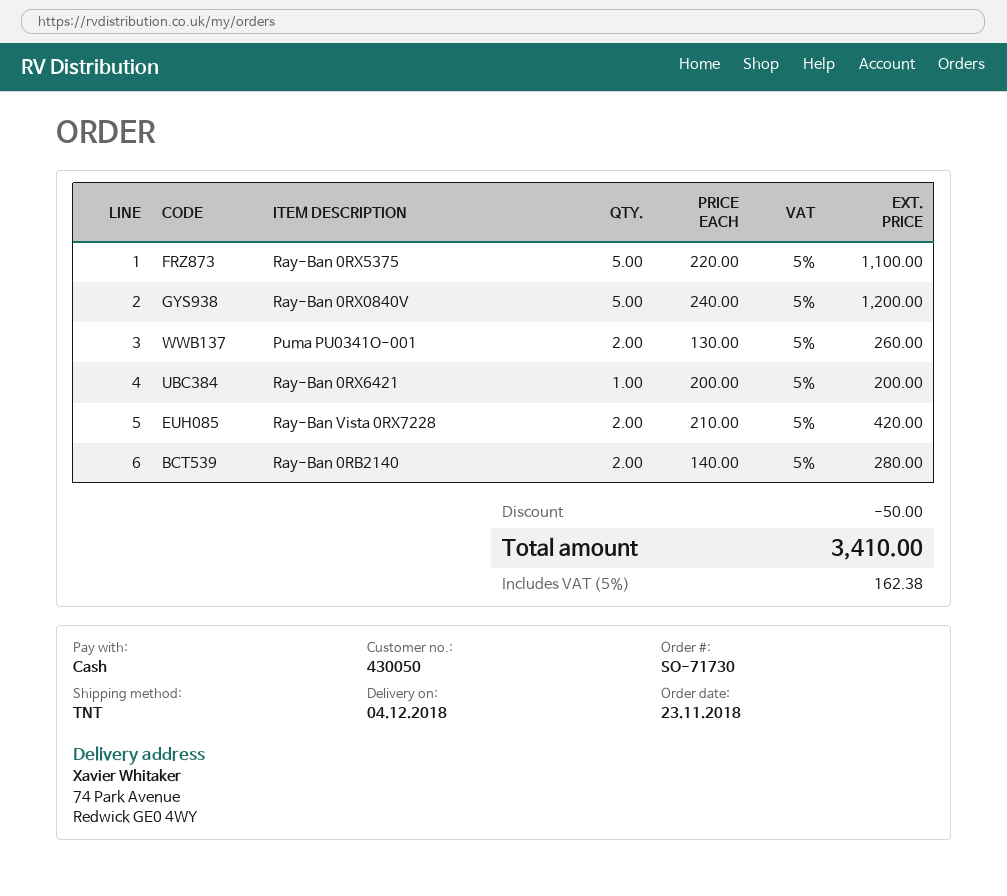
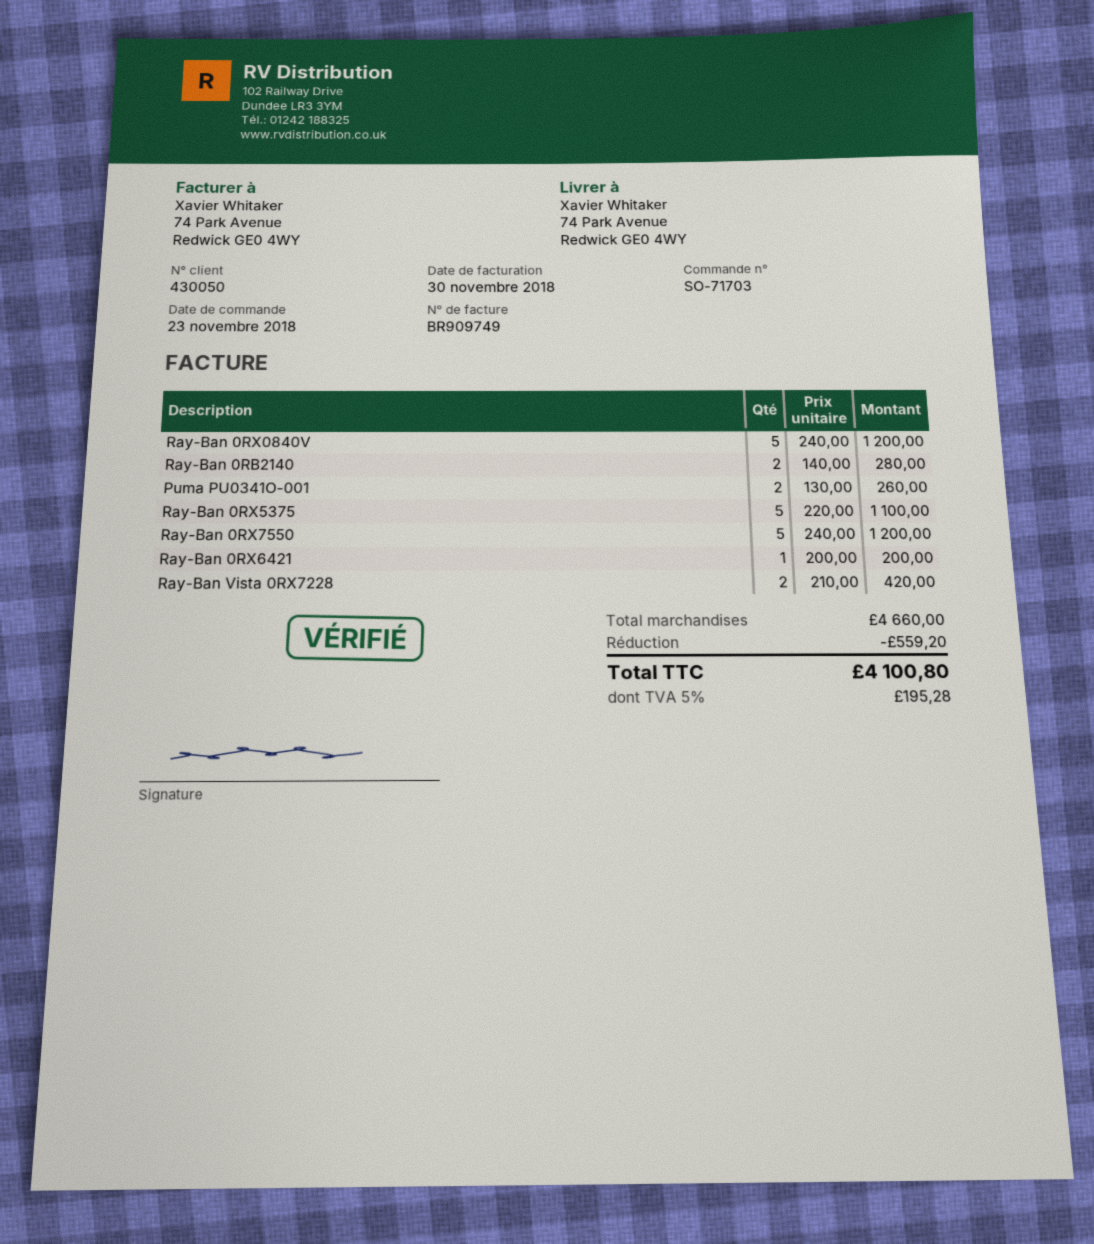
order number: SO-71730 -> SO-71703
Ray-Ban 0RX7550: none -> 5 x 240.00 = 1200.00
discount: 50.00 -> 559.20
tax: 5% = 162.38 -> 5% = 195.28
total: 3410.00 -> 4100.80

